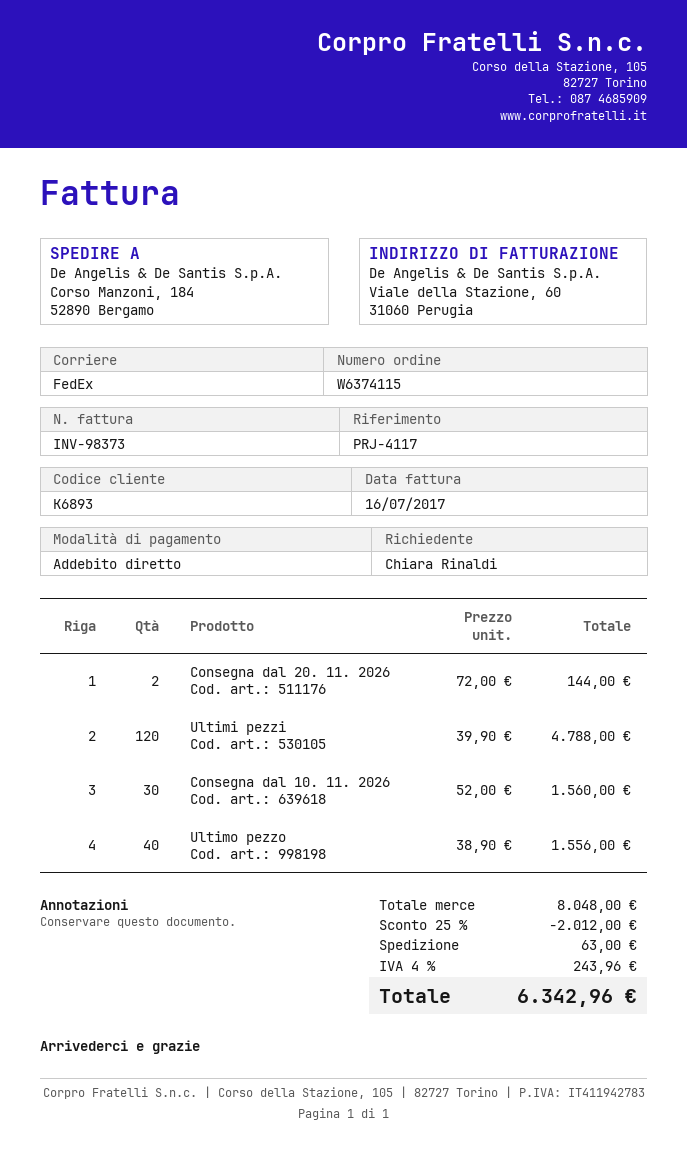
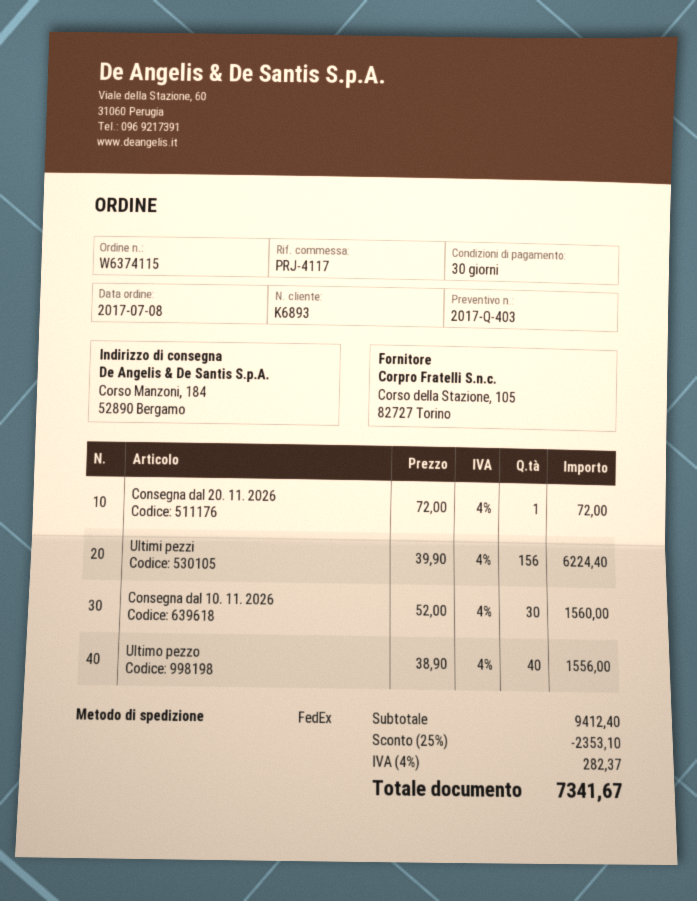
Consegna dal 20. 11. 2026: 2 x 72.00 = 144.00 -> 1 x 72.00 = 72.00
Ultimi pezzi: 120 x 39.90 = 4788.00 -> 156 x 39.90 = 6224.40
subtotal: 8048.00 -> 9412.40
discount: 25% = 2012.00 -> 25% = 2353.10
shipping: 63.00 -> none
tax: 4% = 243.96 -> 4% = 282.37
total: 6342.96 -> 7341.67

